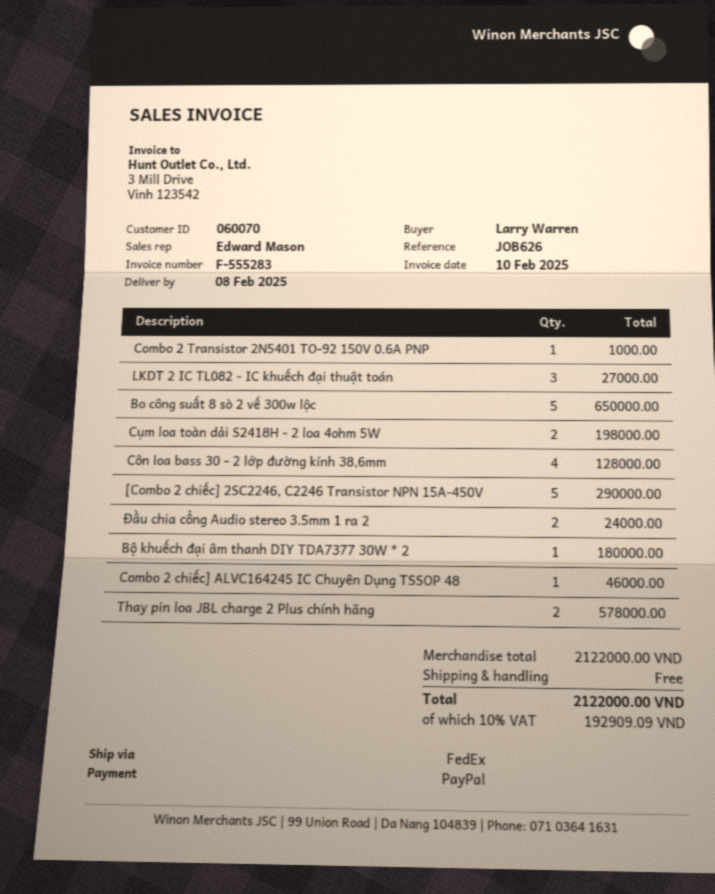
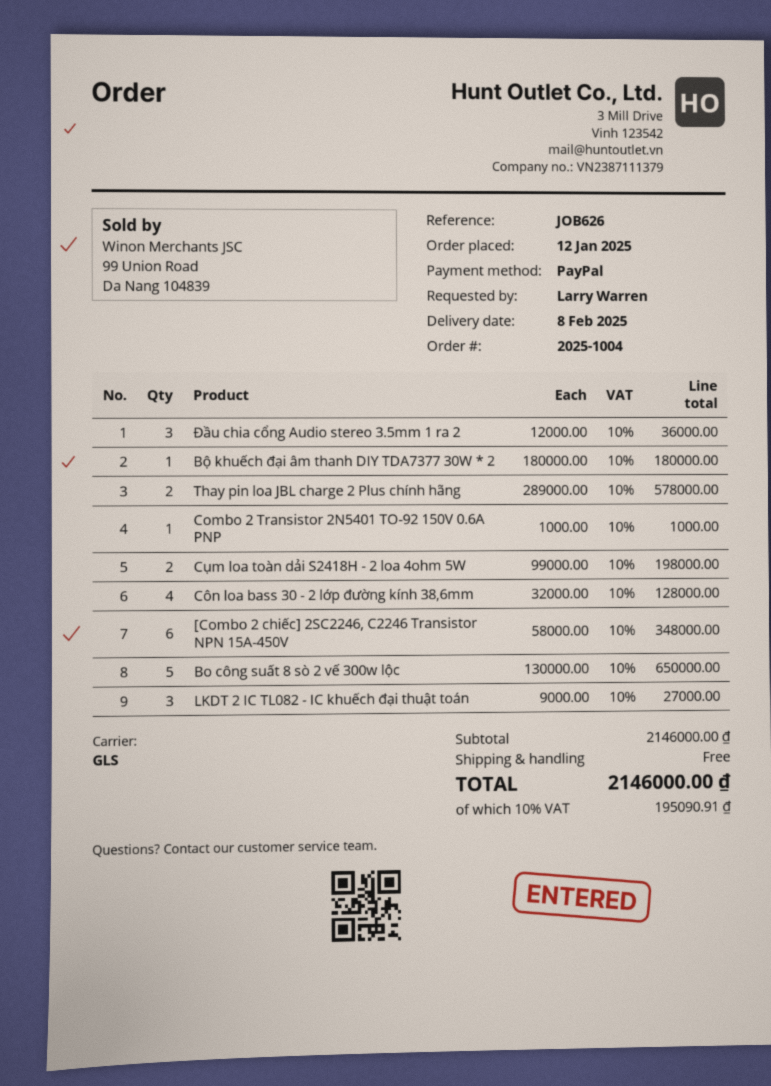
shipping method: FedEx -> GLS
[Combo 2 chiếc] 2SC2246, C2246 Transistor NPN 15A-450V: 5 for 290000.00 -> 6 for 348000.00
Đầu chia cổng Audio stereo 3.5mm 1 ra 2: 2 for 24000.00 -> 3 for 36000.00
Combo 2 chiếc] ALVC164245 IC Chuyên Dụng TSSOP 48: 1 for 46000.00 -> none
subtotal: 2122000.00 -> 2146000.00
tax: 10% = 192909.09 -> 10% = 195090.91
total: 2122000.00 -> 2146000.00

